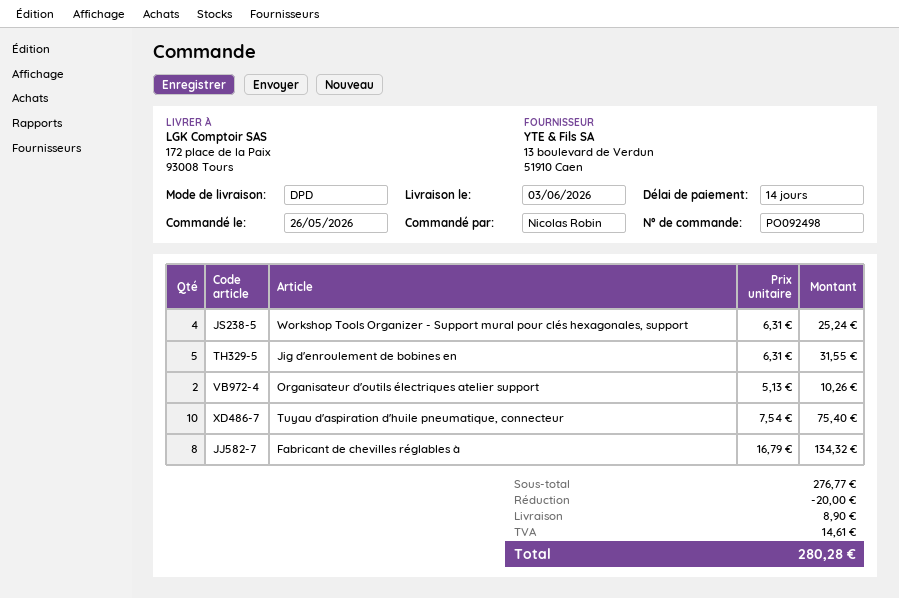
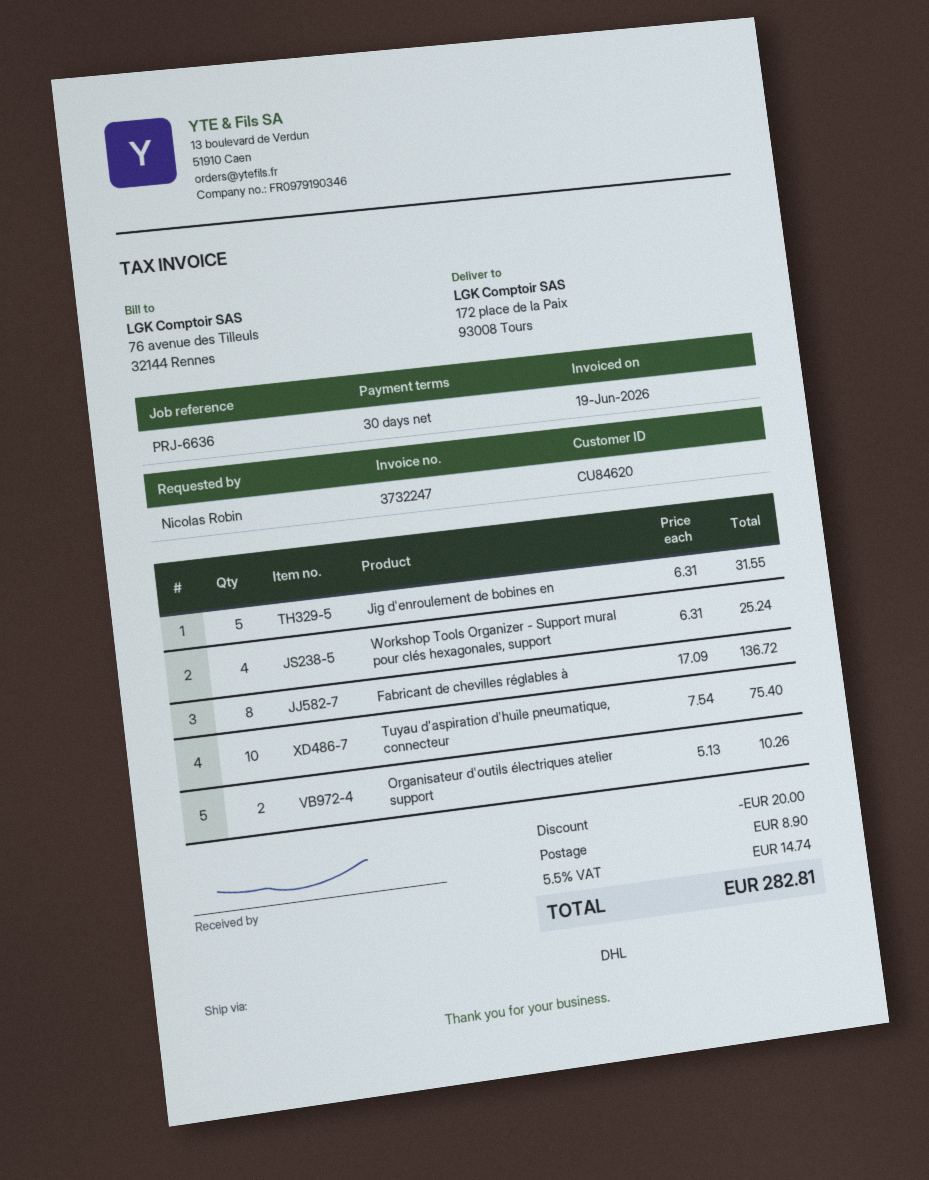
payment terms: 14 days -> 30 days
shipping method: DPD -> DHL
Fabricant de chevilles réglables à: 8 x 16.79 = 134.32 -> 8 x 17.09 = 136.72
tax: 14.61 -> 14.74
total: 280.28 -> 282.81

